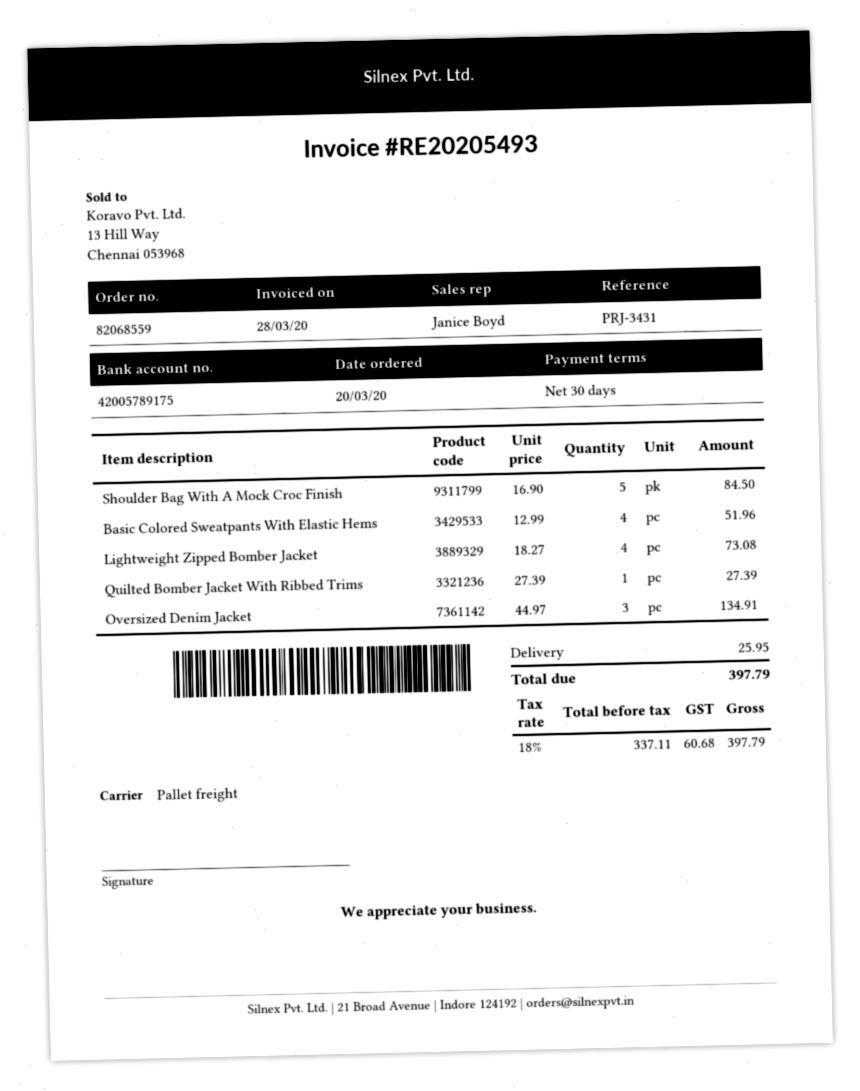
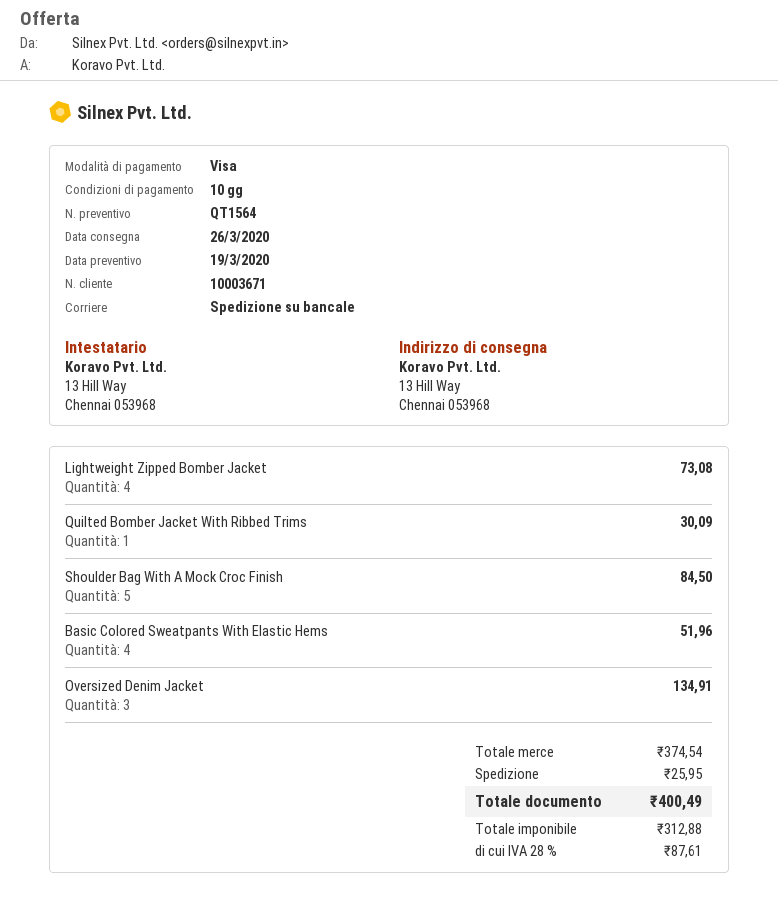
payment terms: 30 days -> 10 days
Quilted Bomber Jacket With Ribbed Trims: 1 for 27.39 -> 1 for 30.09
net: 337.11 -> 312.88
tax: 18% = 60.68 -> 28% = 87.61
total: 397.79 -> 400.49

